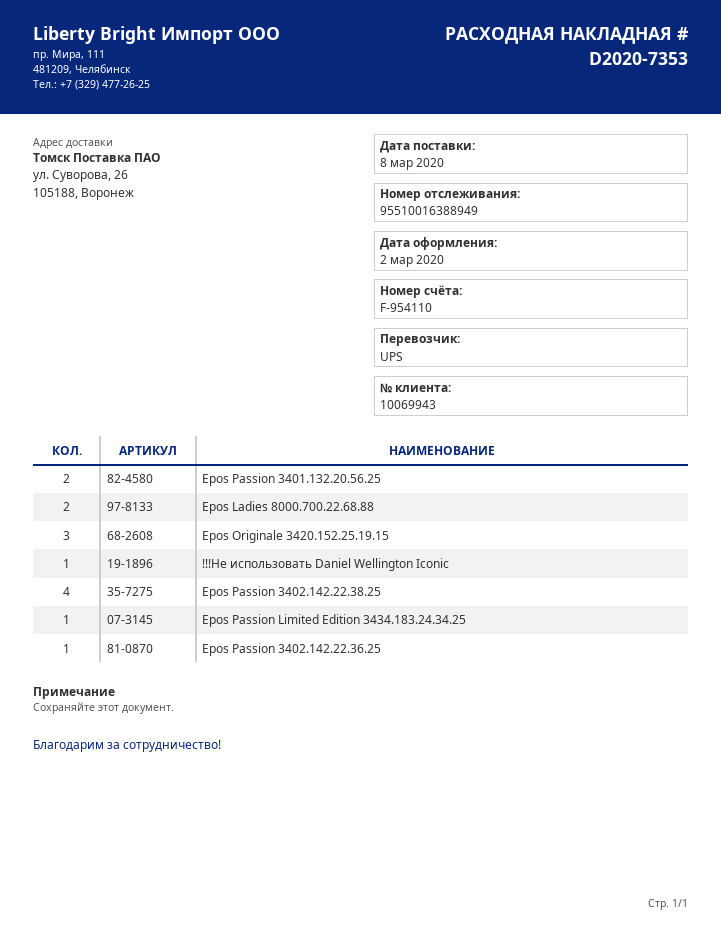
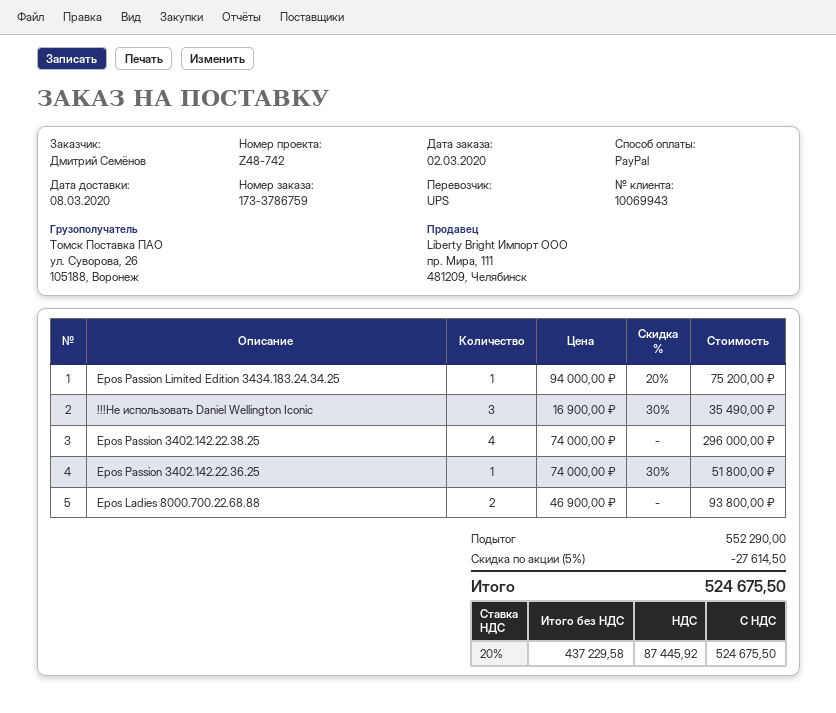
Epos Passion 3401.132.20.56.25: 2 -> none
Epos Originale 3420.152.25.19.15: 3 -> none
!!!Не использовать Daniel Wellington Iconic: 1 -> 3

